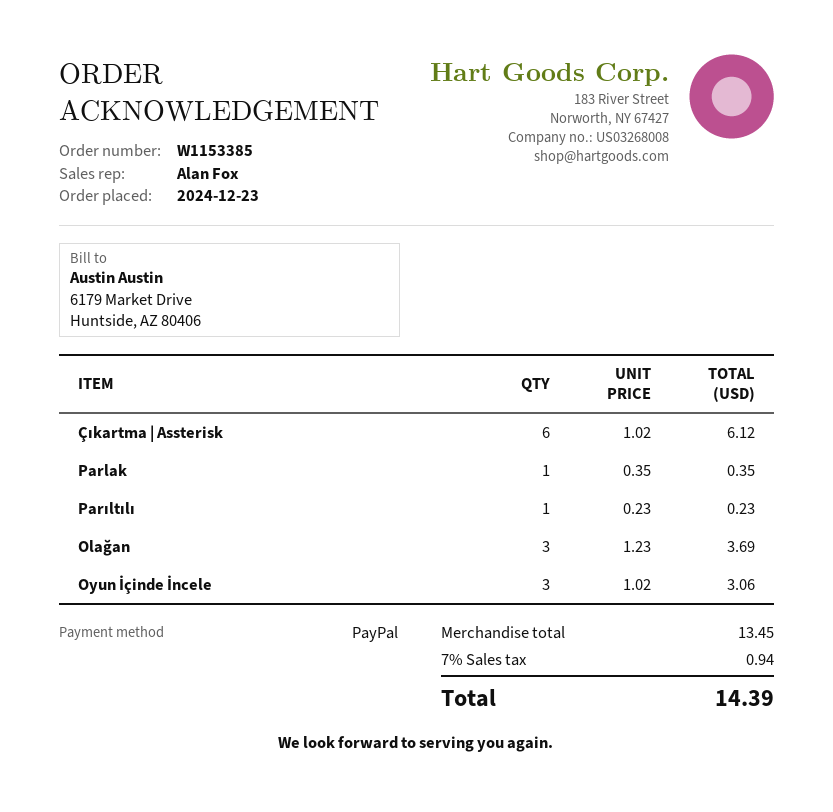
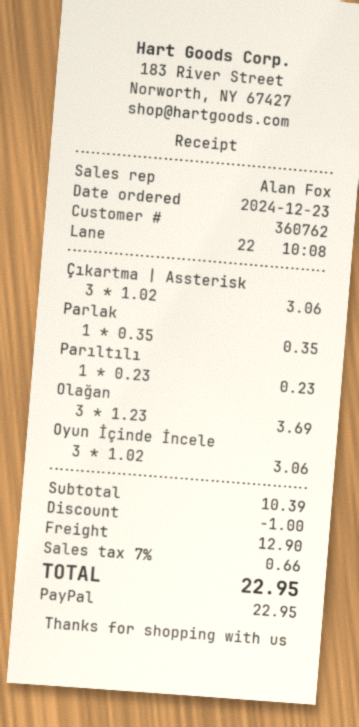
Çıkartma | Assterisk: 6 x 1.02 = 6.12 -> 3 x 1.02 = 3.06
subtotal: 13.45 -> 10.39
discount: none -> 1.00
shipping: none -> 12.90
tax: 7% = 0.94 -> 7% = 0.66
total: 14.39 -> 22.95

